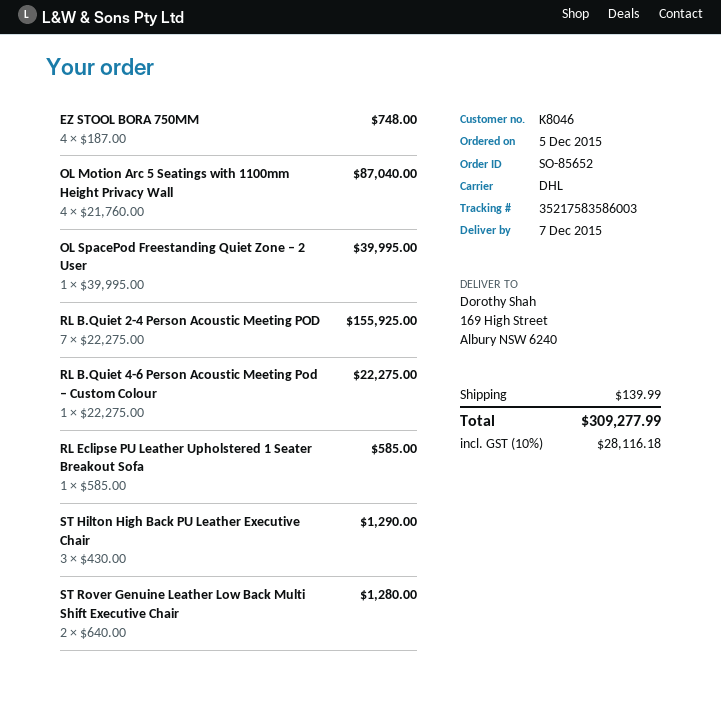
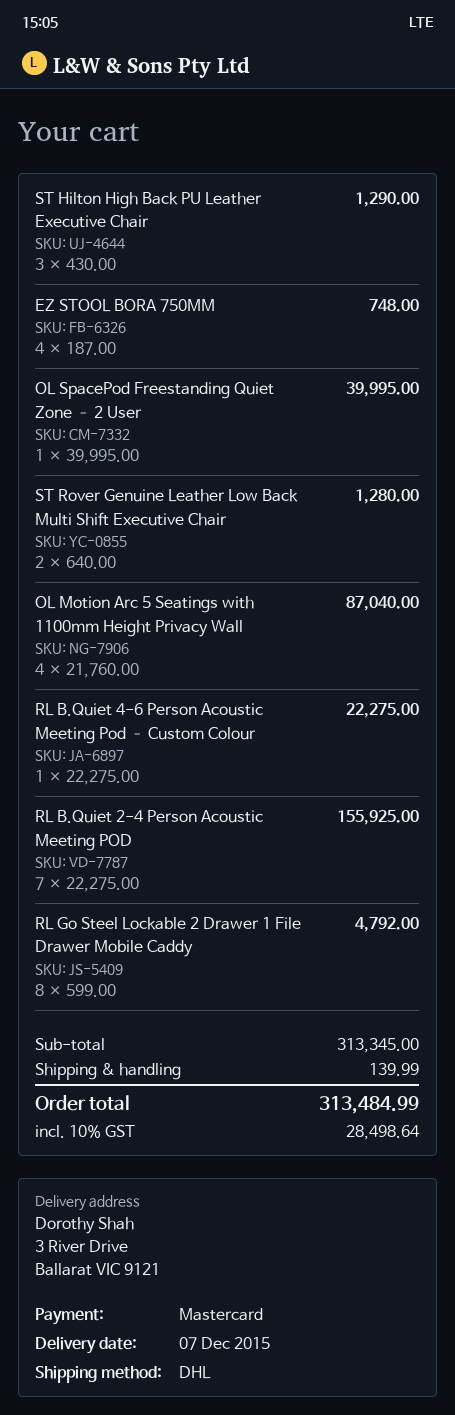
ship to: 169 High Street, Albury NSW 6240 -> 3 River Drive, Ballarat VIC 9121
RL Eclipse PU Leather Upholstered 1 Seater Breakout Sofa: 1 x 585.00 = 585.00 -> none
RL Go Steel Lockable 2 Drawer 1 File Drawer Mobile Caddy: none -> 8 x 599.00 = 4792.00
tax: 10% = 28116.18 -> 10% = 28498.64
total: 309277.99 -> 313484.99

